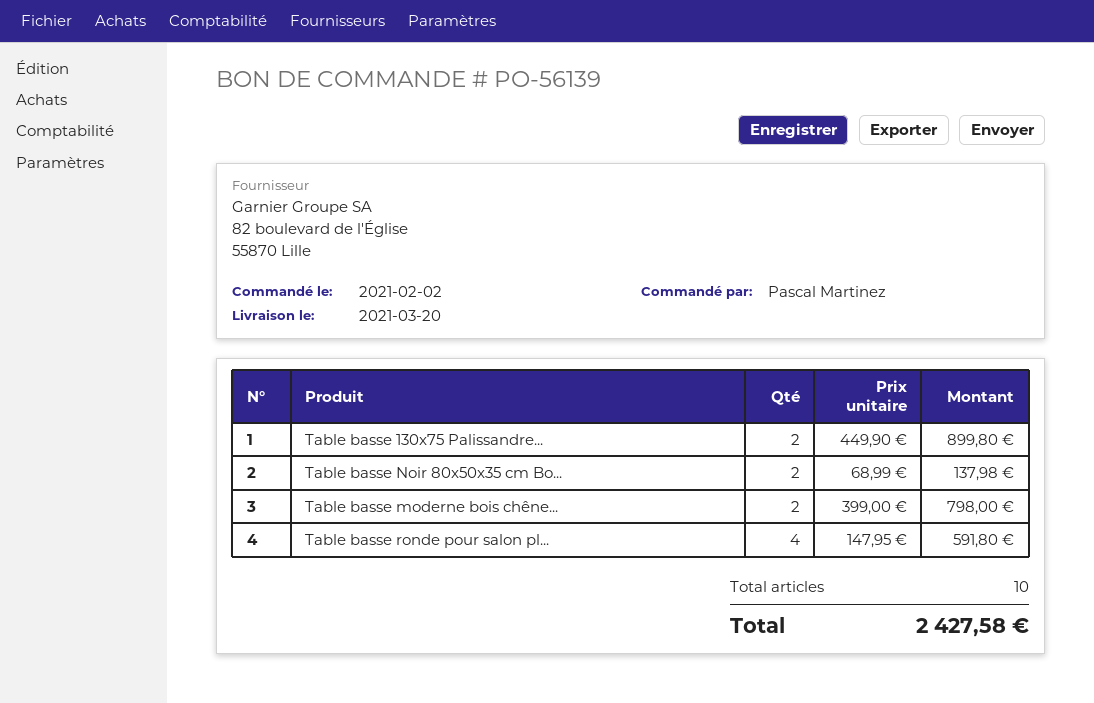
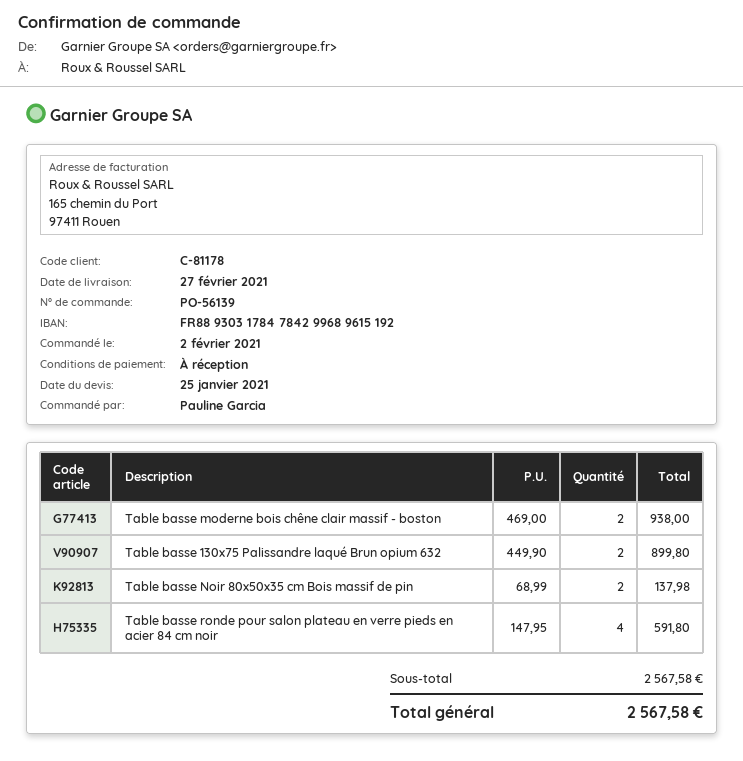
delivery date: 2021-03-20 -> 2021-02-27
ordered by: Pascal Martinez -> Pauline Garcia
Table basse moderne bois chêne...: 2 x 399.00 = 798.00 -> 2 x 469.00 = 938.00
total: 2427.58 -> 2567.58

